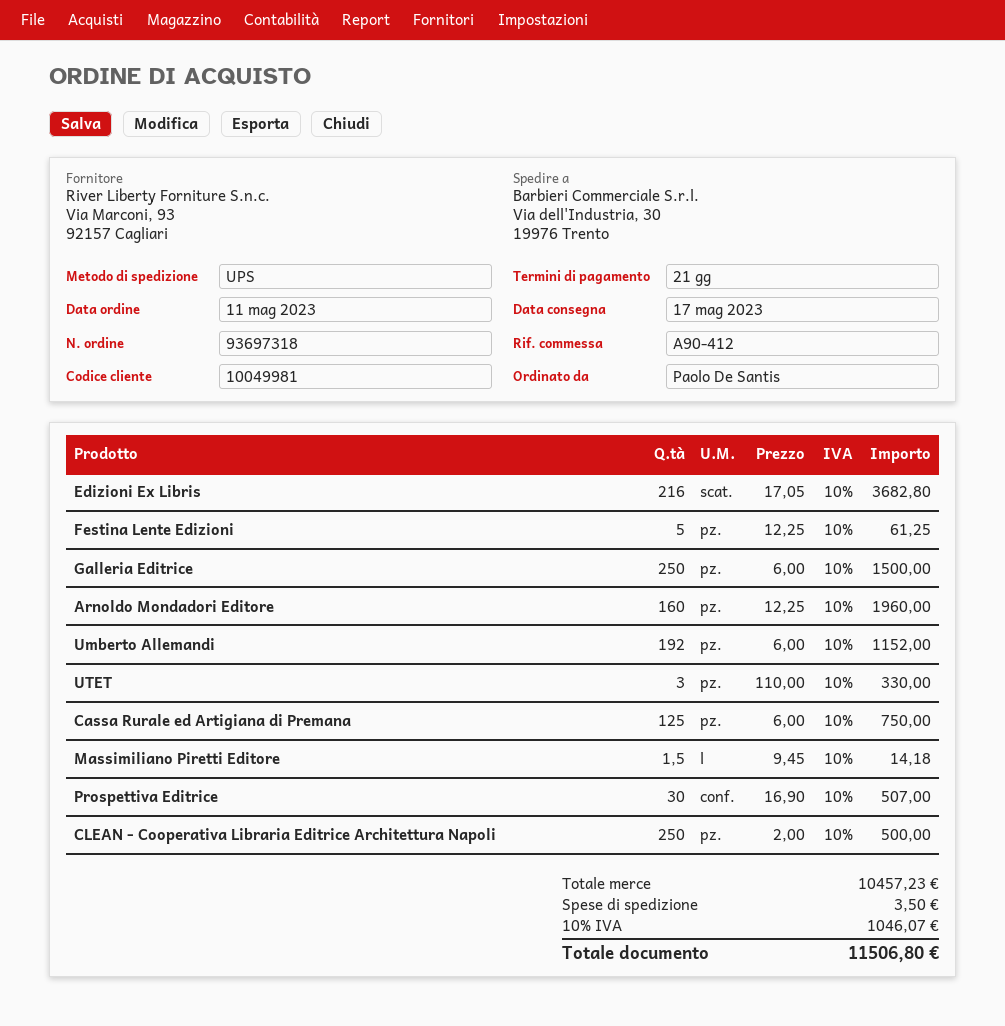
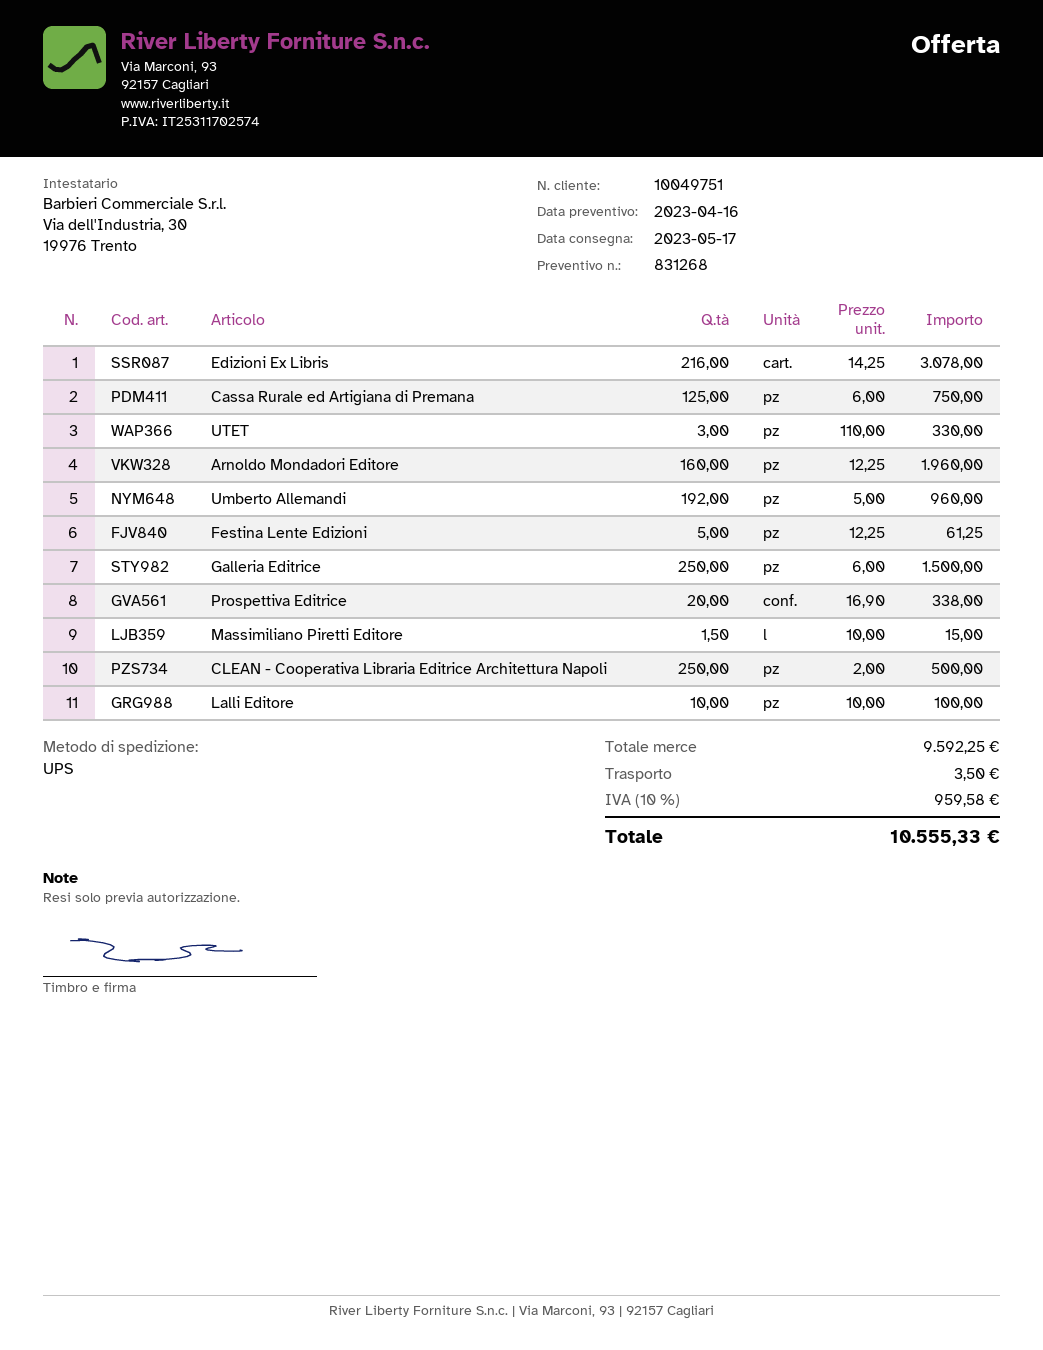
customer number: 10049981 -> 10049751
Edizioni Ex Libris: 216 x 17.05 = 3682.80 -> 216 x 14.25 = 3078.00
Umberto Allemandi: 192 x 6.00 = 1152.00 -> 192 x 5.00 = 960.00
Massimiliano Piretti Editore: 1.5 x 9.45 = 14.18 -> 1.5 x 10.00 = 15.00
Prospettiva Editrice: 30 x 16.90 = 507.00 -> 20 x 16.90 = 338.00
Lalli Editore: none -> 10 x 10.00 = 100.00
subtotal: 10457.23 -> 9592.25
tax: 10% = 1046.07 -> 10% = 959.58
total: 11506.80 -> 10555.33

